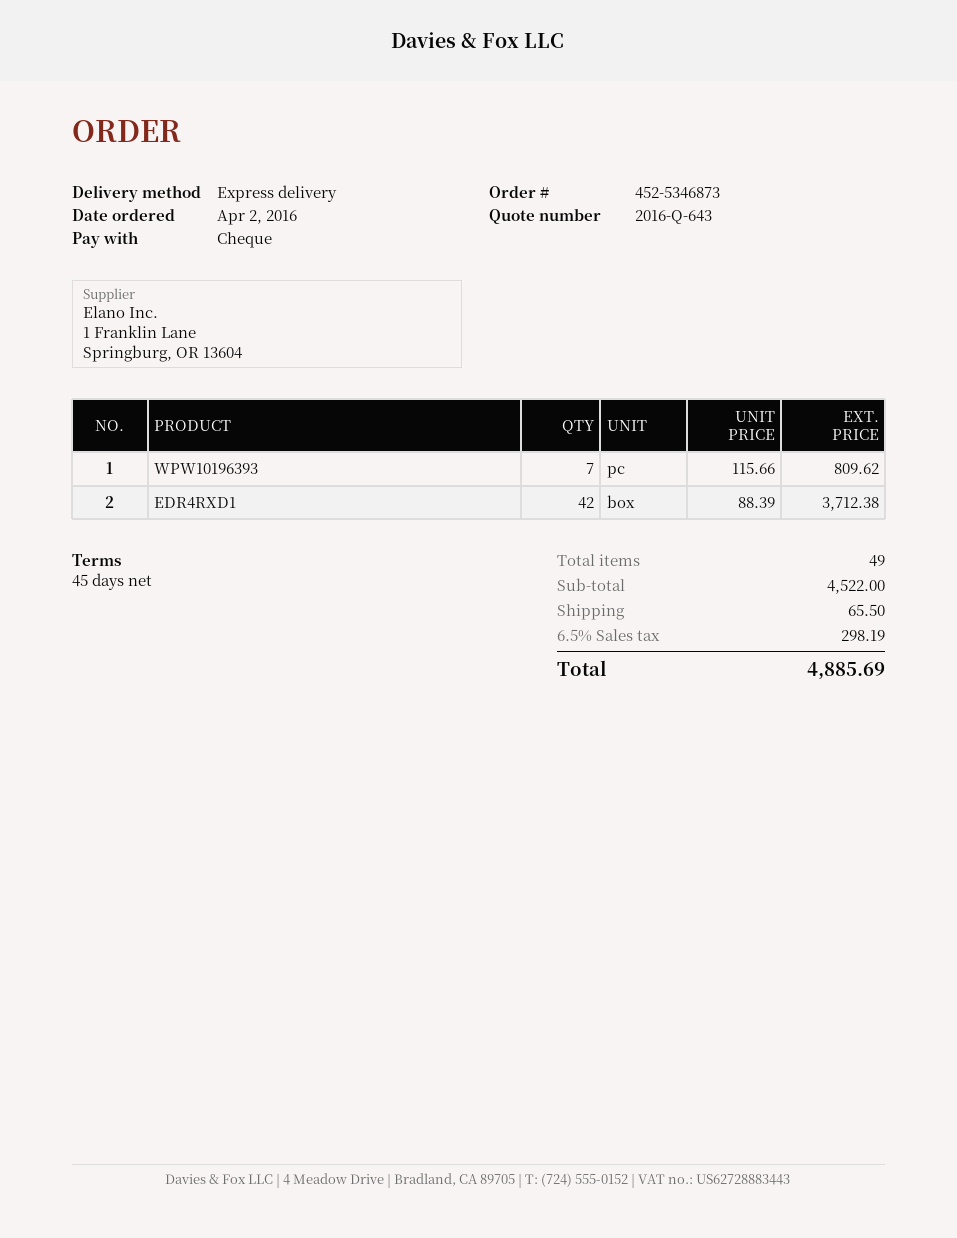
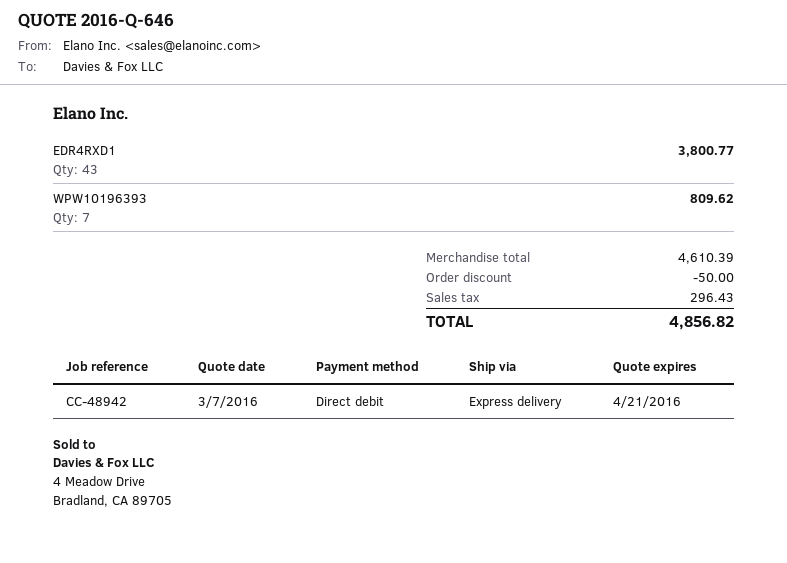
quote number: 2016-Q-643 -> 2016-Q-646
payment method: cheque -> direct debit
EDR4RXD1: 42 for 3712.38 -> 43 for 3800.77
subtotal: 4522.00 -> 4610.39
discount: none -> 50.00
shipping: 65.50 -> none
tax: 298.19 -> 296.43
total: 4885.69 -> 4856.82

